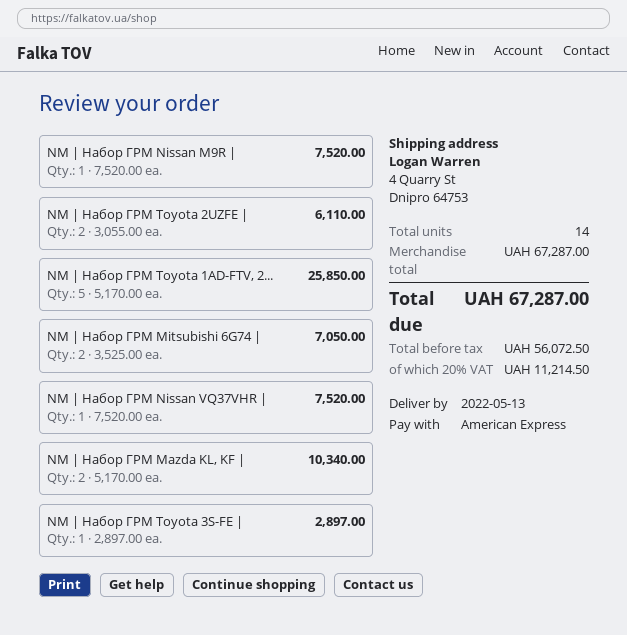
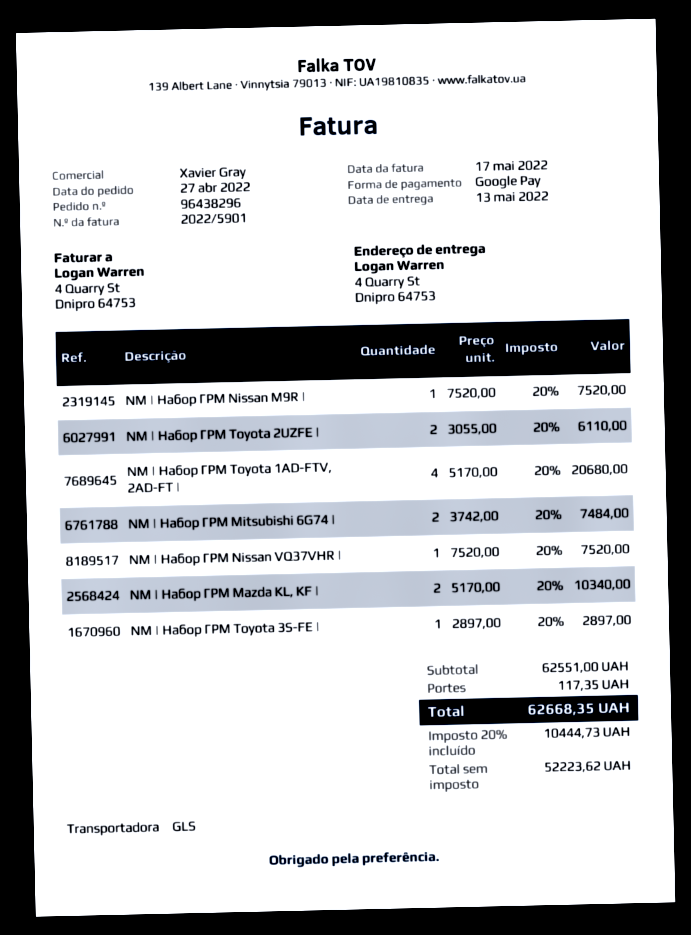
payment method: American Express -> Google Pay
NM | Набор ГРМ Toyota 1AD-FTV, 2...: 5 x 5170.00 = 25850.00 -> 4 x 5170.00 = 20680.00
NM | Набор ГРМ Mitsubishi 6G74 |: 2 x 3525.00 = 7050.00 -> 2 x 3742.00 = 7484.00
subtotal: 67287.00 -> 62551.00
shipping: none -> 117.35
net: 56072.50 -> 52223.62
tax: 20% = 11214.50 -> 20% = 10444.73
total: 67287.00 -> 62668.35

